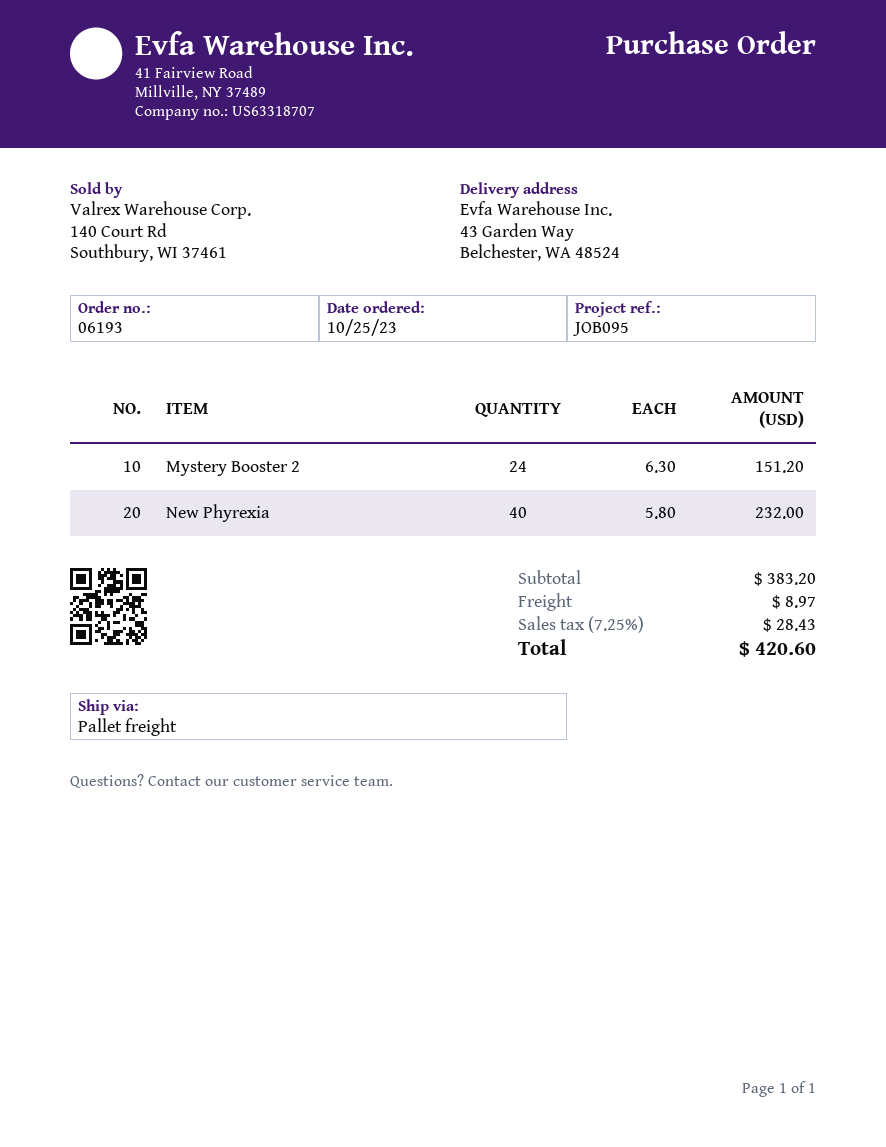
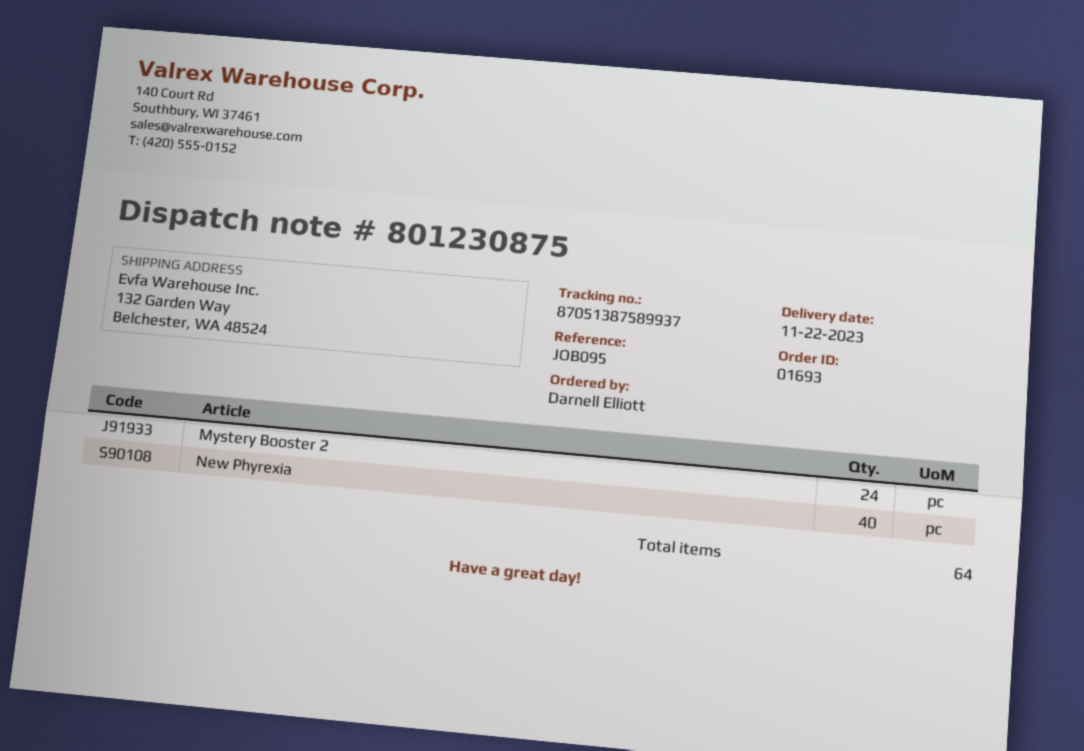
order number: 06193 -> 01693
ship to: 43 Garden Way, Belchester, WA 48524 -> 132 Garden Way, Belchester, WA 48524

